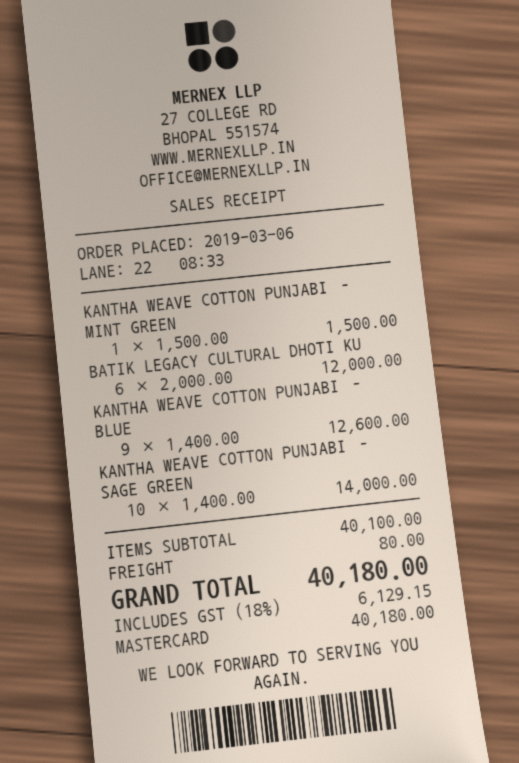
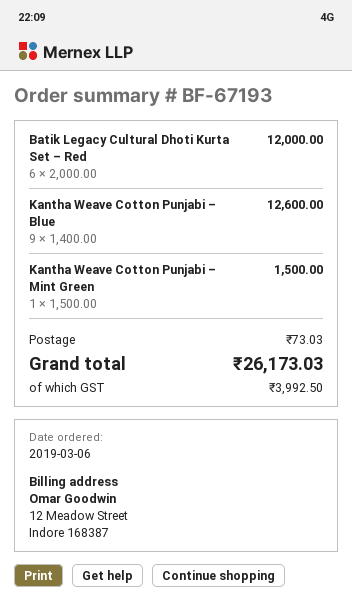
KANTHA WEAVE COTTON PUNJABI – SAGE GREEN: 10 x 1400.00 = 14000.00 -> none
shipping: 80.00 -> 73.03
tax: 6129.15 -> 3992.50
total: 40180.00 -> 26173.03

